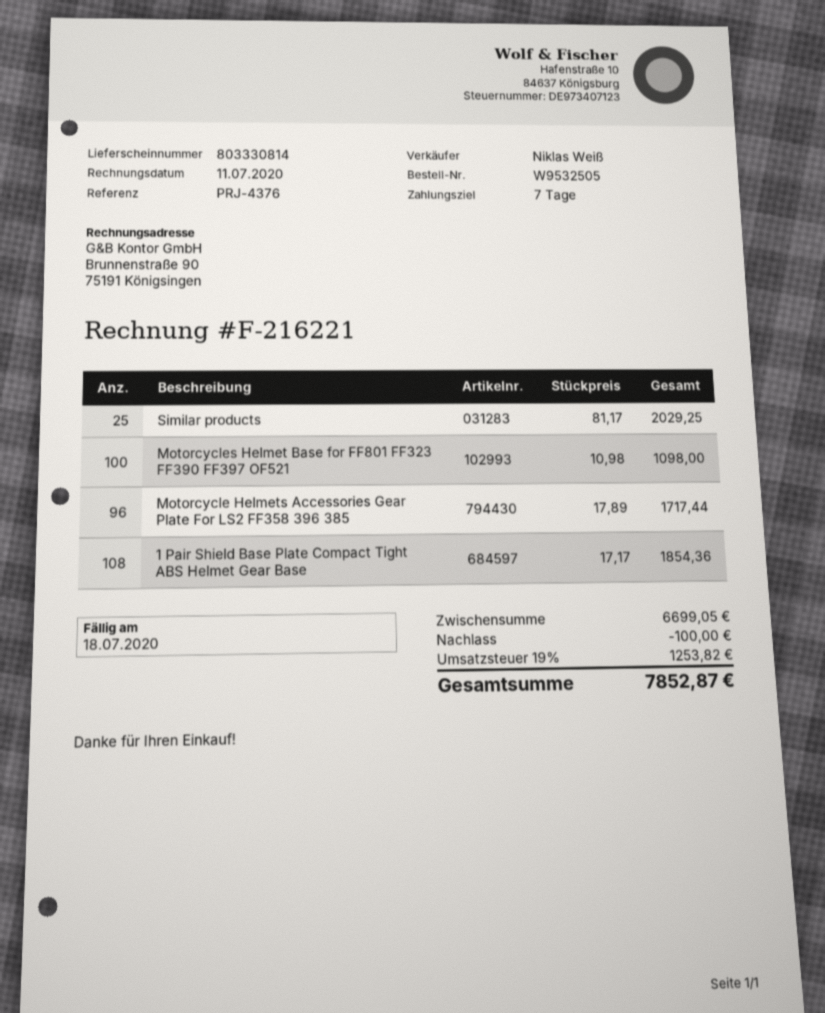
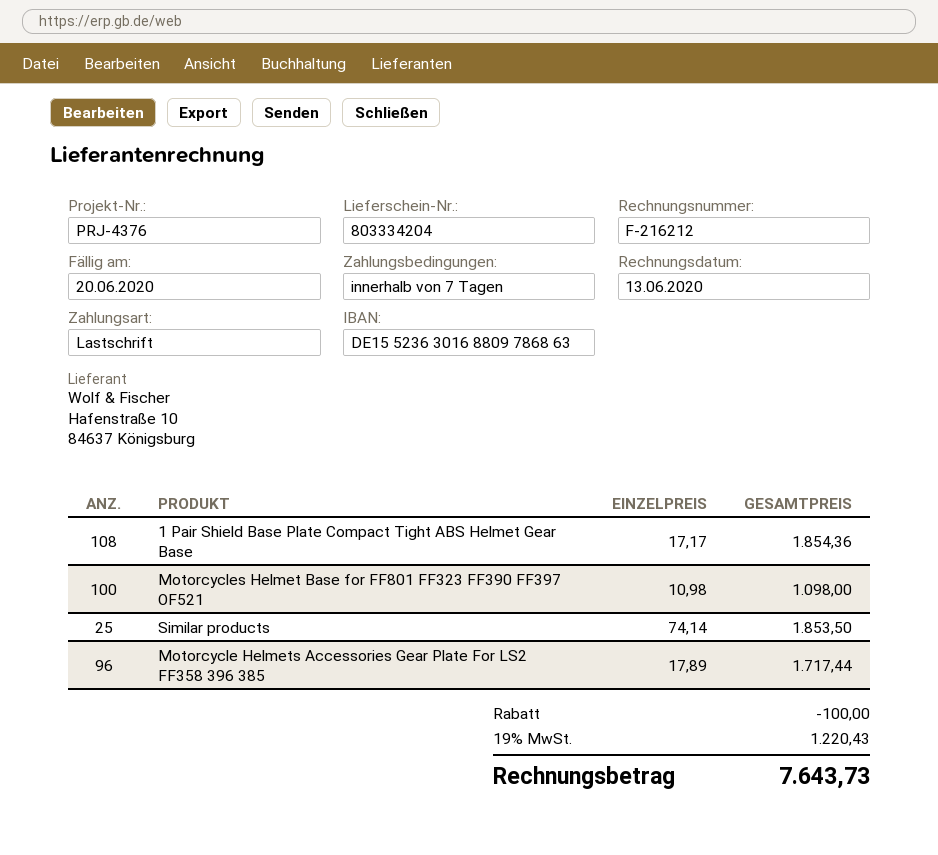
delivery note number: 803330814 -> 803334204
invoice number: F-216221 -> F-216212
invoice date: 2020-07-11 -> 2020-06-13
due date: 2020-07-18 -> 2020-06-20
Similar products: 25 x 81.17 = 2029.25 -> 25 x 74.14 = 1853.50
tax: 19% = 1253.82 -> 19% = 1220.43
total: 7852.87 -> 7643.73

